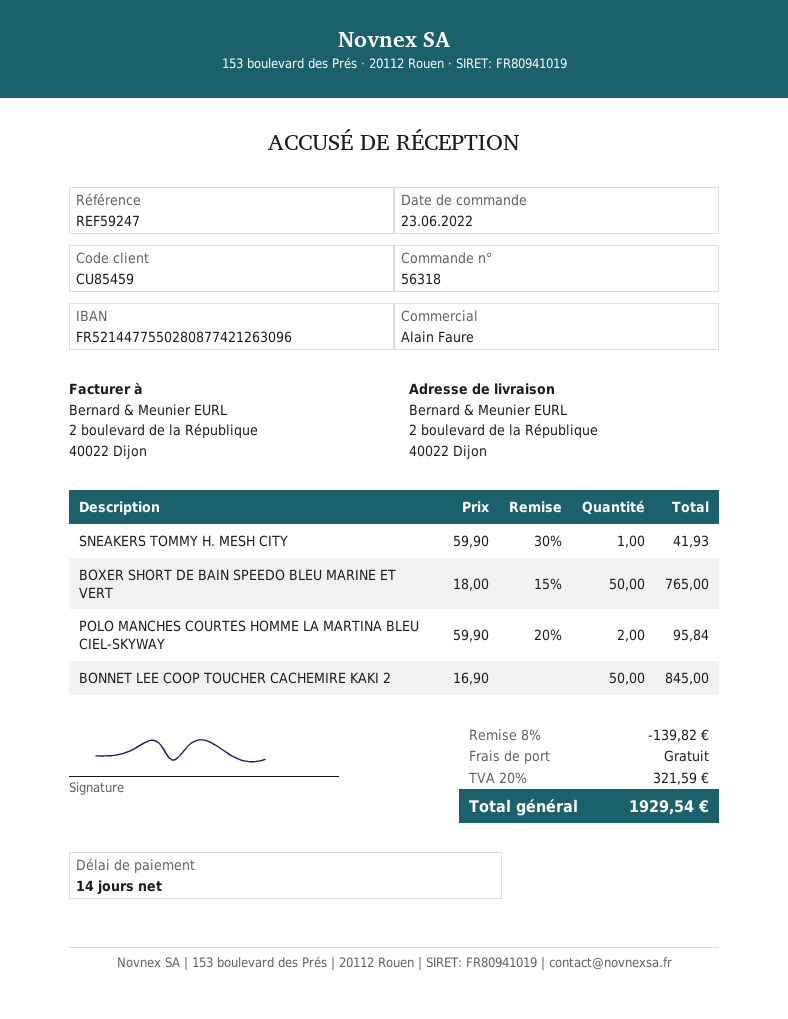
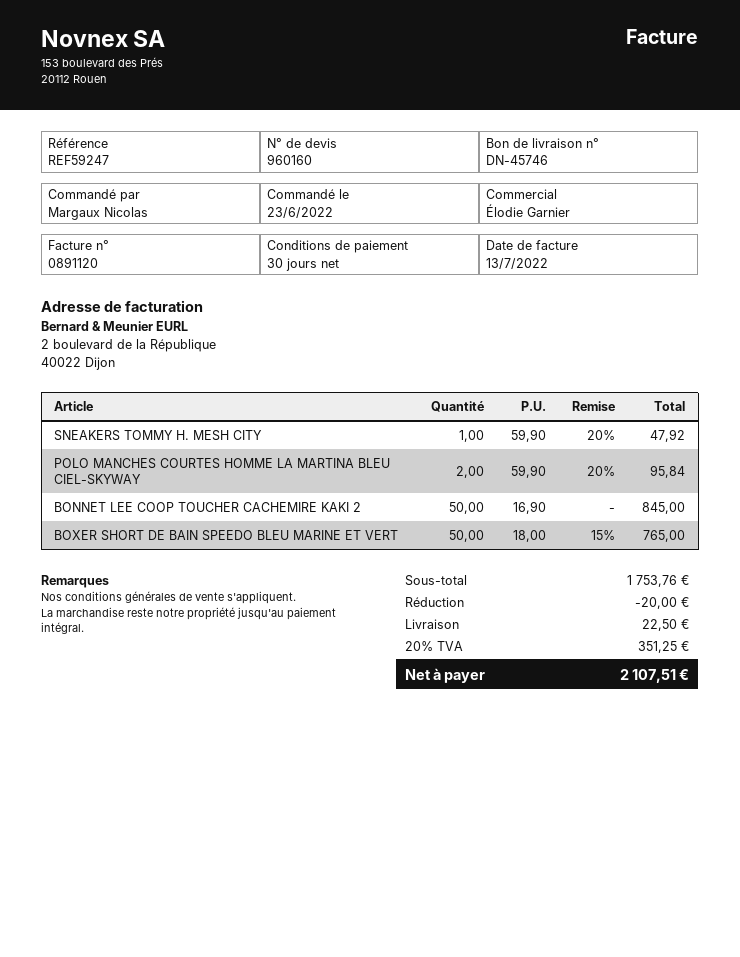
payment terms: 14 days -> 30 days
sales rep: Alain Faure -> Élodie Garnier
SNEAKERS TOMMY H. MESH CITY: 1 x 59.90 - 30% = 41.93 -> 1 x 59.90 - 20% = 47.92
discount: 139.82 -> 20.00
shipping: 0.00 -> 22.50
tax: 20% = 321.59 -> 20% = 351.25
total: 1929.54 -> 2107.51

